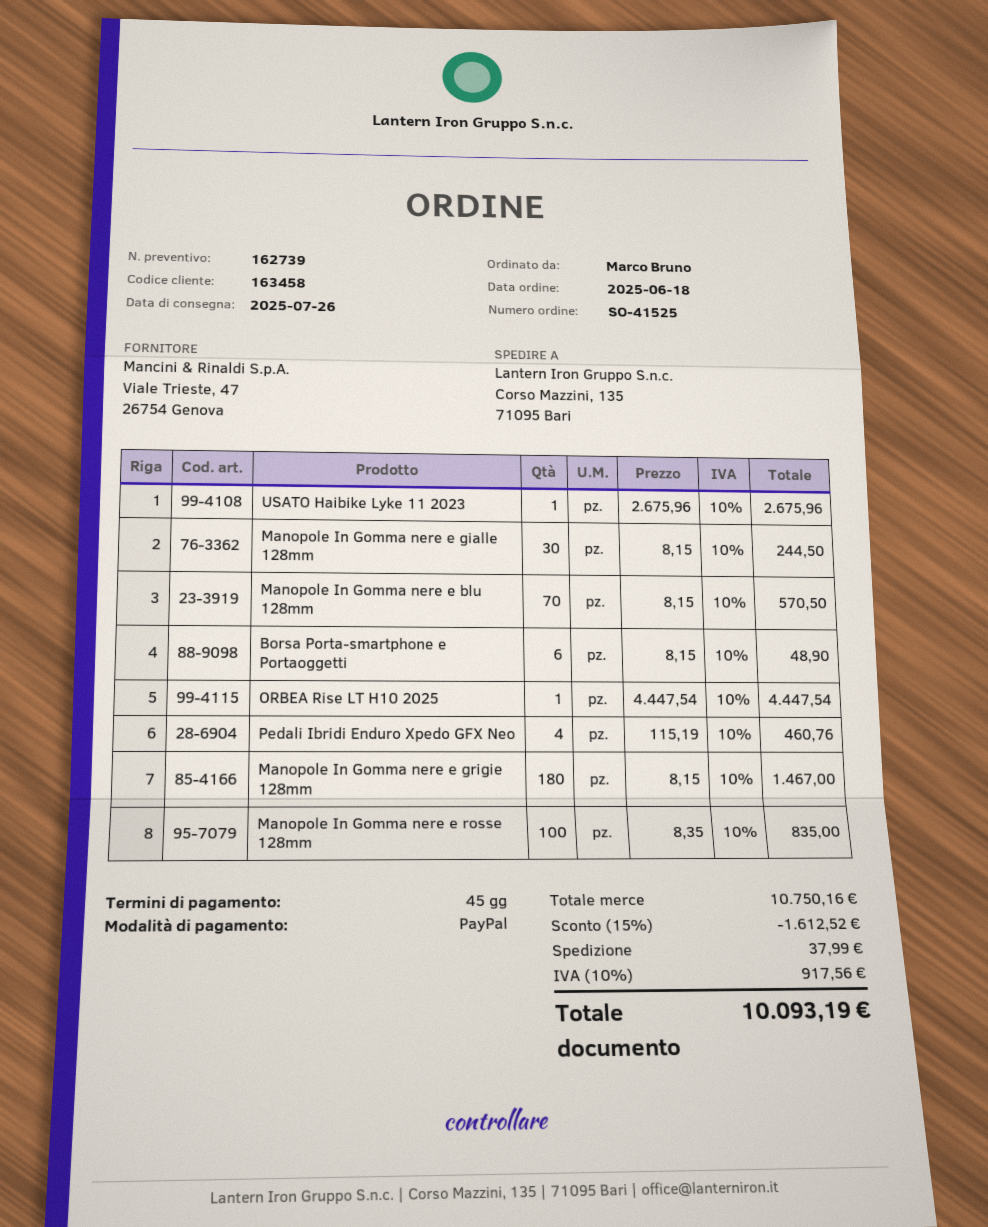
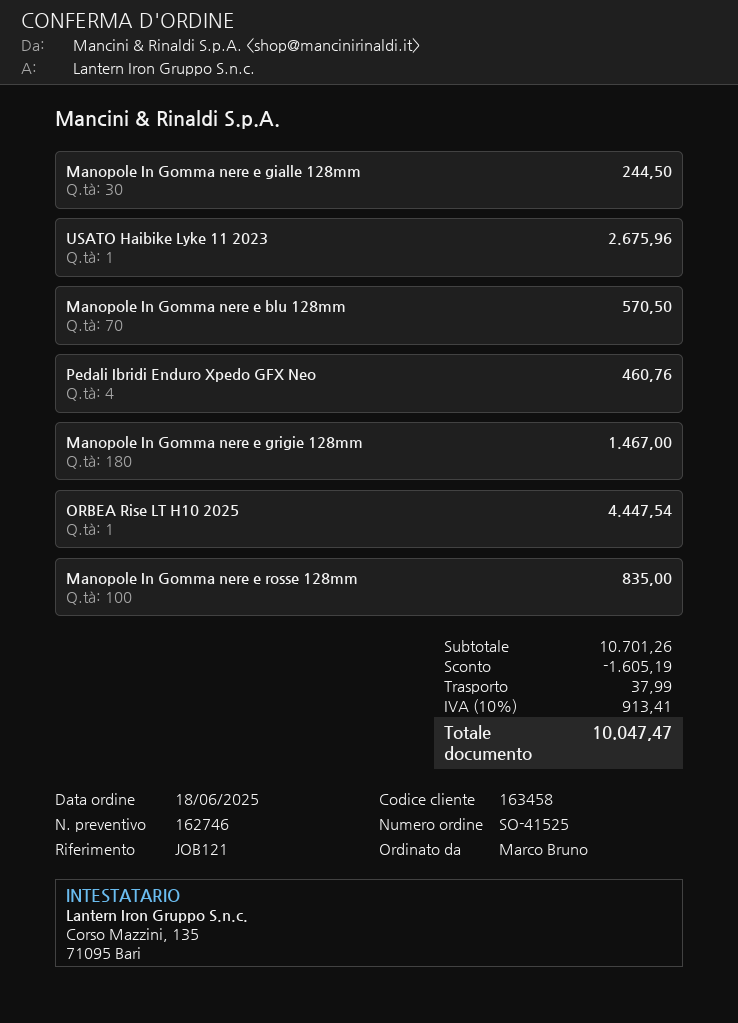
quote number: 162739 -> 162746
Borsa Porta-smartphone e Portaoggetti: 6 for 48.90 -> none
subtotal: 10750.16 -> 10701.26
discount: 1612.52 -> 1605.19
tax: 10% = 917.56 -> 10% = 913.41
total: 10093.19 -> 10047.47

